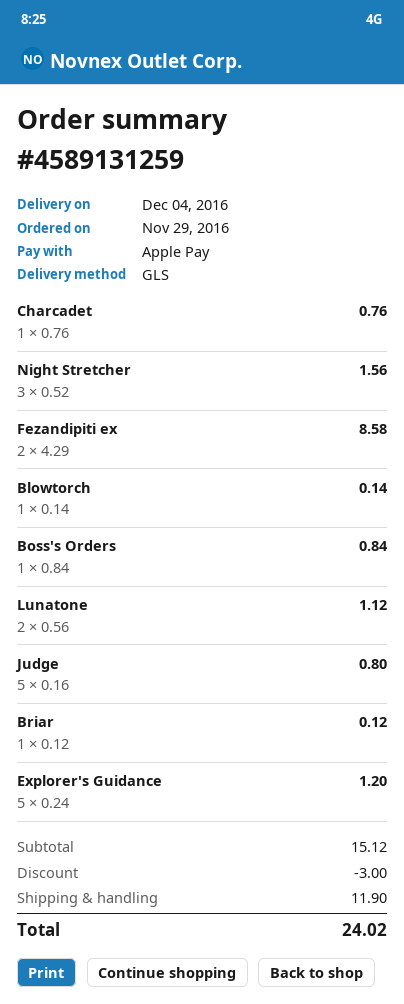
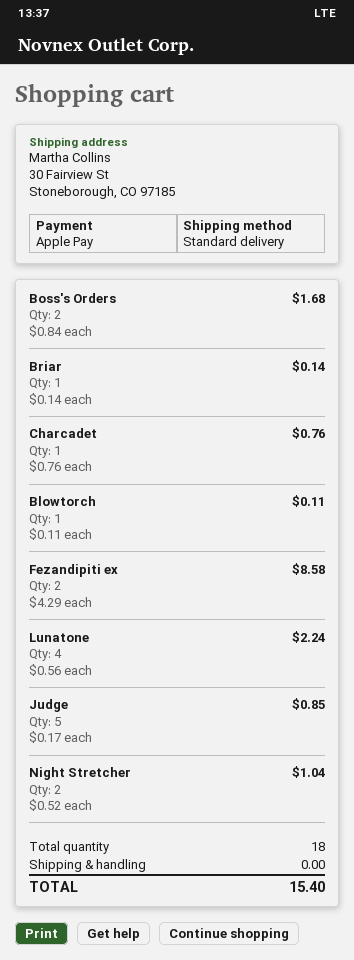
shipping method: GLS -> standard
Night Stretcher: 3 x 0.52 = 1.56 -> 2 x 0.52 = 1.04
Blowtorch: 1 x 0.14 = 0.14 -> 1 x 0.11 = 0.11
Boss's Orders: 1 x 0.84 = 0.84 -> 2 x 0.84 = 1.68
Lunatone: 2 x 0.56 = 1.12 -> 4 x 0.56 = 2.24
Judge: 5 x 0.16 = 0.80 -> 5 x 0.17 = 0.85
Briar: 1 x 0.12 = 0.12 -> 1 x 0.14 = 0.14
Explorer's Guidance: 5 x 0.24 = 1.20 -> none
discount: 3.00 -> none
shipping: 11.90 -> 0.00
total: 24.02 -> 15.40

